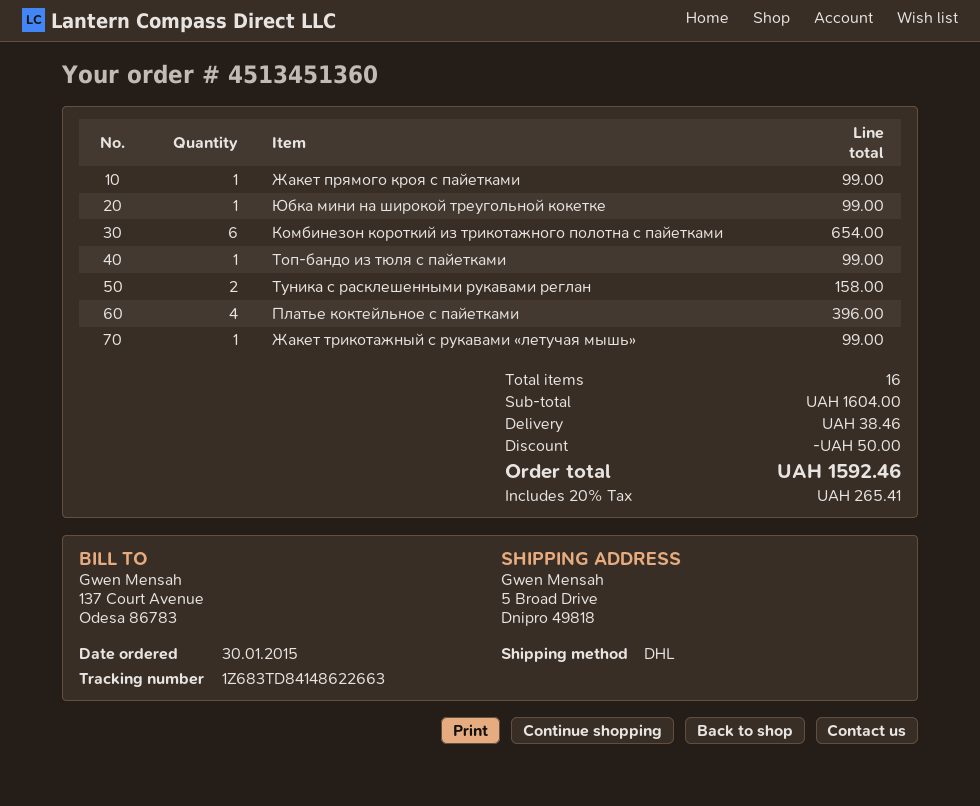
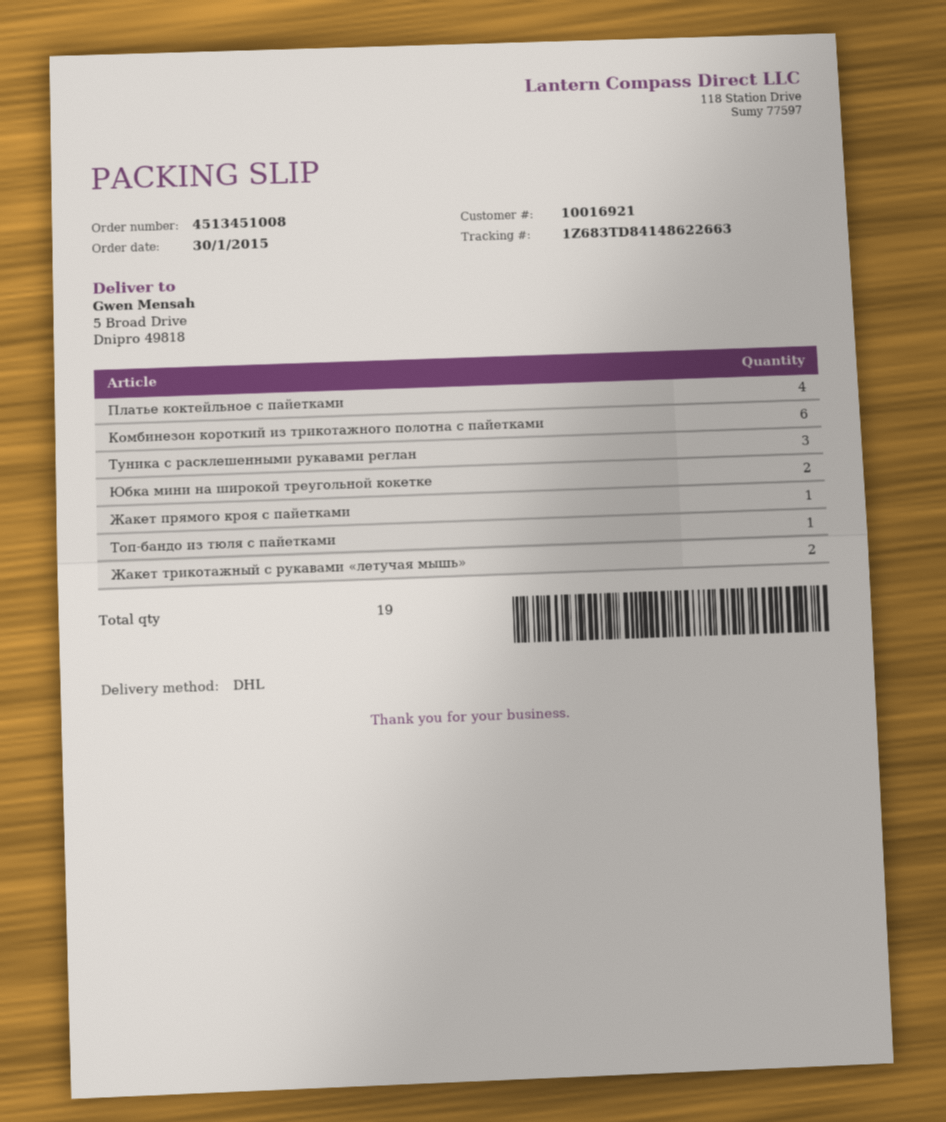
order number: 4513451360 -> 4513451008
Юбка мини на широкой треугольной кокетке: 1 -> 2
Туника с расклешенными рукавами реглан: 2 -> 3
Жакет трикотажный с рукавами «летучая мышь»: 1 -> 2
total quantity: 16 -> 19

